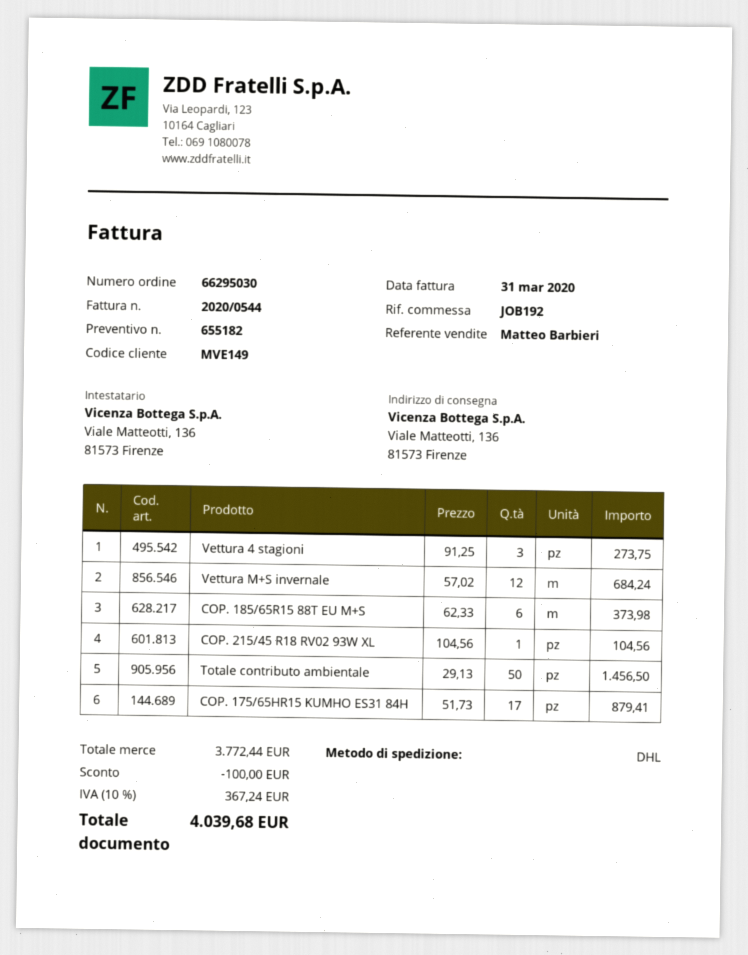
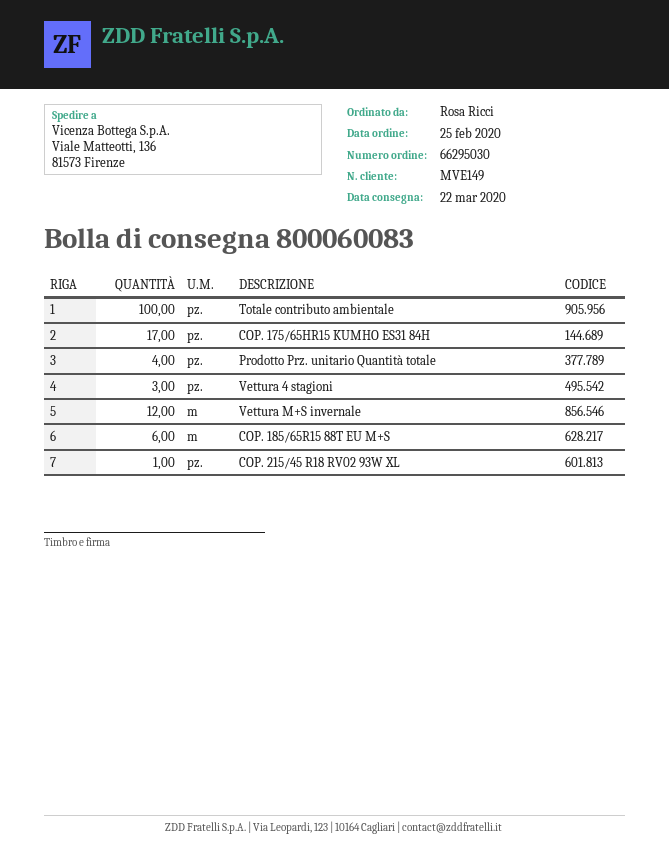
Totale contributo ambientale: 50 -> 100
Prodotto Prz. unitario Quantità totale: none -> 4

